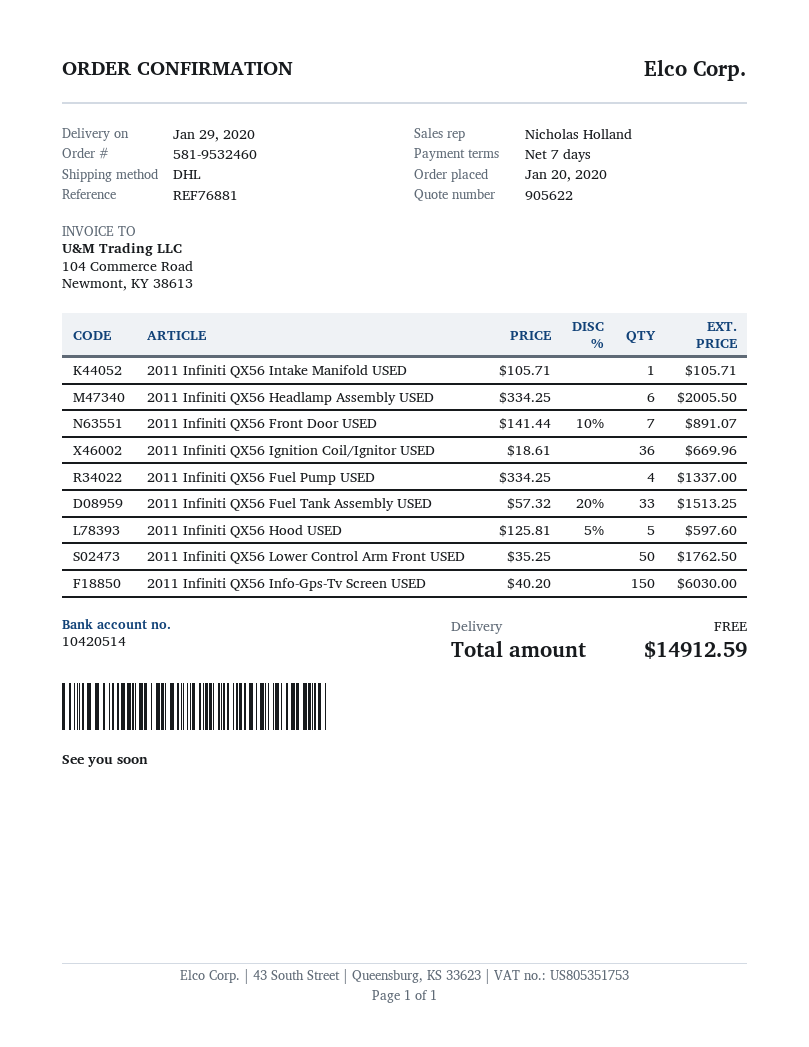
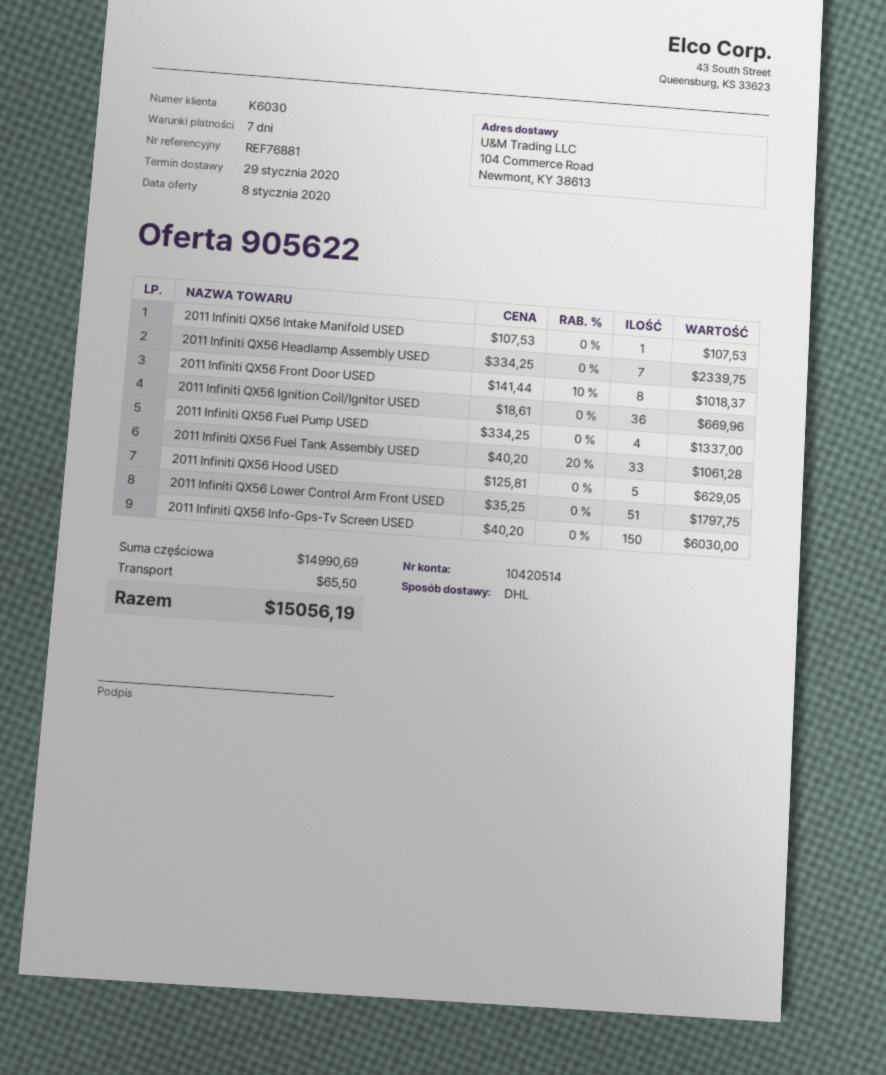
2011 Infiniti QX56 Intake Manifold USED: 1 x 105.71 = 105.71 -> 1 x 107.53 = 107.53
2011 Infiniti QX56 Headlamp Assembly USED: 6 x 334.25 = 2005.50 -> 7 x 334.25 = 2339.75
2011 Infiniti QX56 Front Door USED: 7 x 141.44 - 10% = 891.07 -> 8 x 141.44 - 10% = 1018.37
2011 Infiniti QX56 Fuel Tank Assembly USED: 33 x 57.32 - 20% = 1513.25 -> 33 x 40.20 - 20% = 1061.28
2011 Infiniti QX56 Hood USED: 5 x 125.81 - 5% = 597.60 -> 5 x 125.81 = 629.05
2011 Infiniti QX56 Lower Control Arm Front USED: 50 x 35.25 = 1762.50 -> 51 x 35.25 = 1797.75
shipping: 0.00 -> 65.50
total: 14912.59 -> 15056.19

